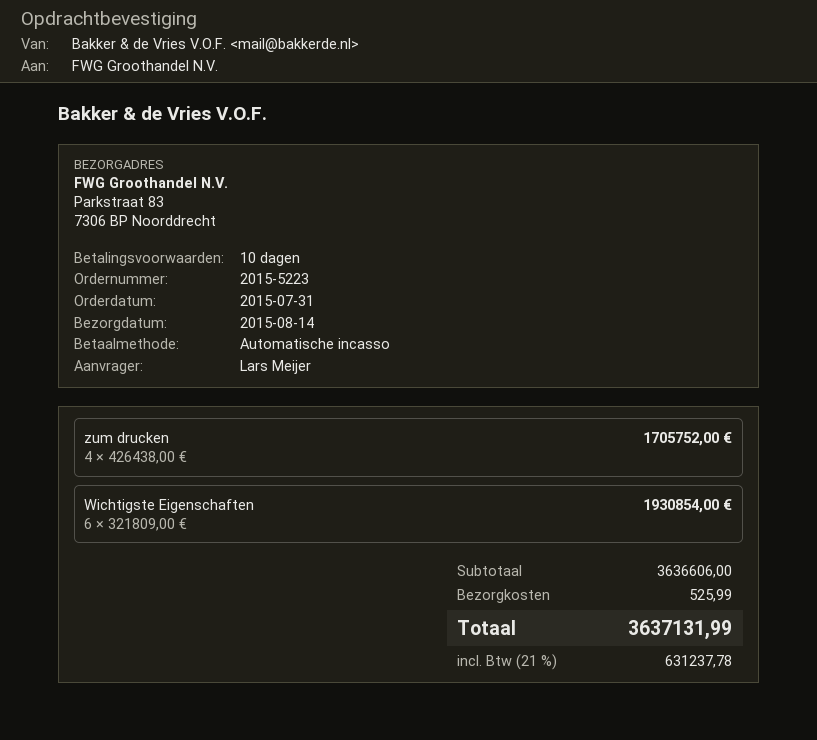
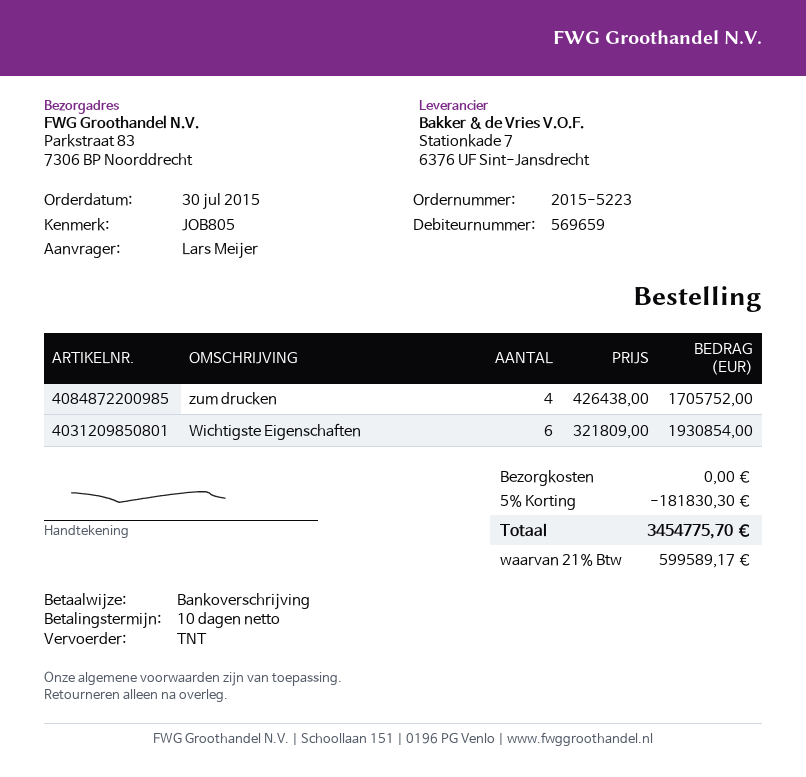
order date: 2015-07-31 -> 2015-07-30
payment method: direct debit -> bank transfer
discount: none -> 5% = 181830.30
shipping: 525.99 -> 0.00
tax: 21% = 631237.78 -> 21% = 599589.17
total: 3637131.99 -> 3454775.70

